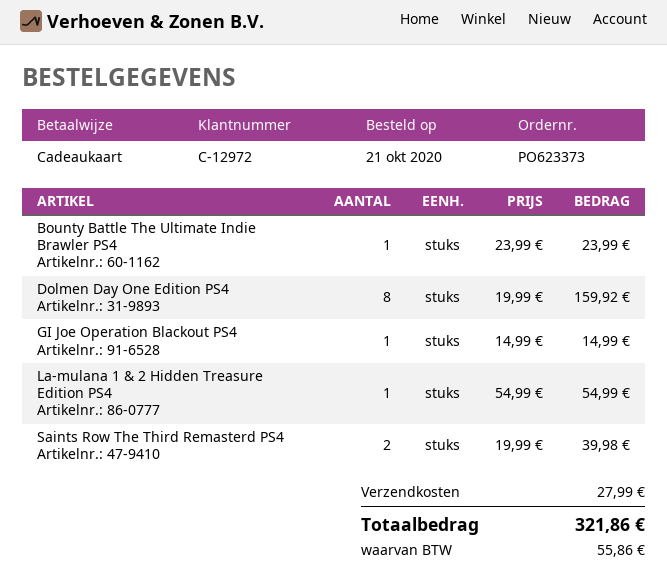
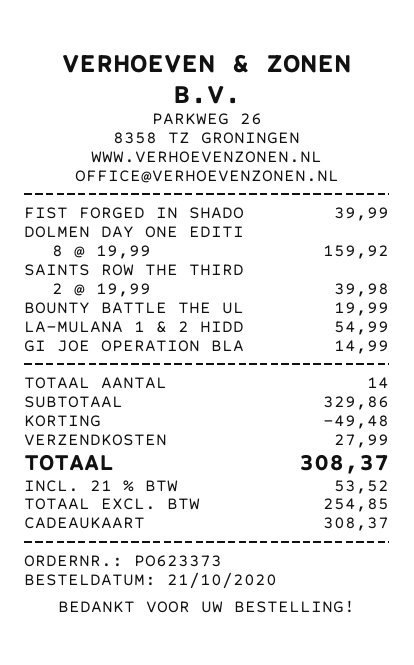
Bounty Battle The Ultimate Indie Brawler PS4: 1 x 23.99 = 23.99 -> 1 x 19.99 = 19.99
FIST FORGED IN SHADO: none -> 1 x 39.99 = 39.99
discount: none -> 49.48
tax: 55.86 -> 53.52
total: 321.86 -> 308.37

